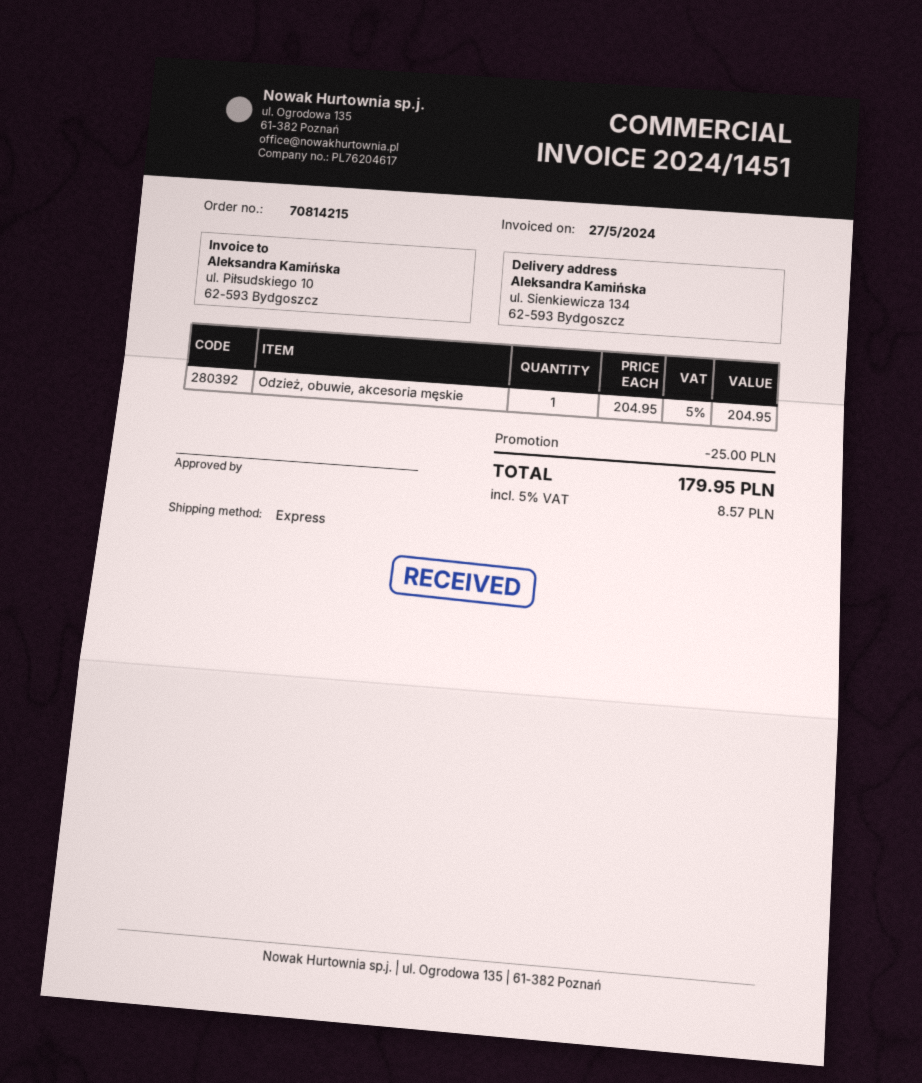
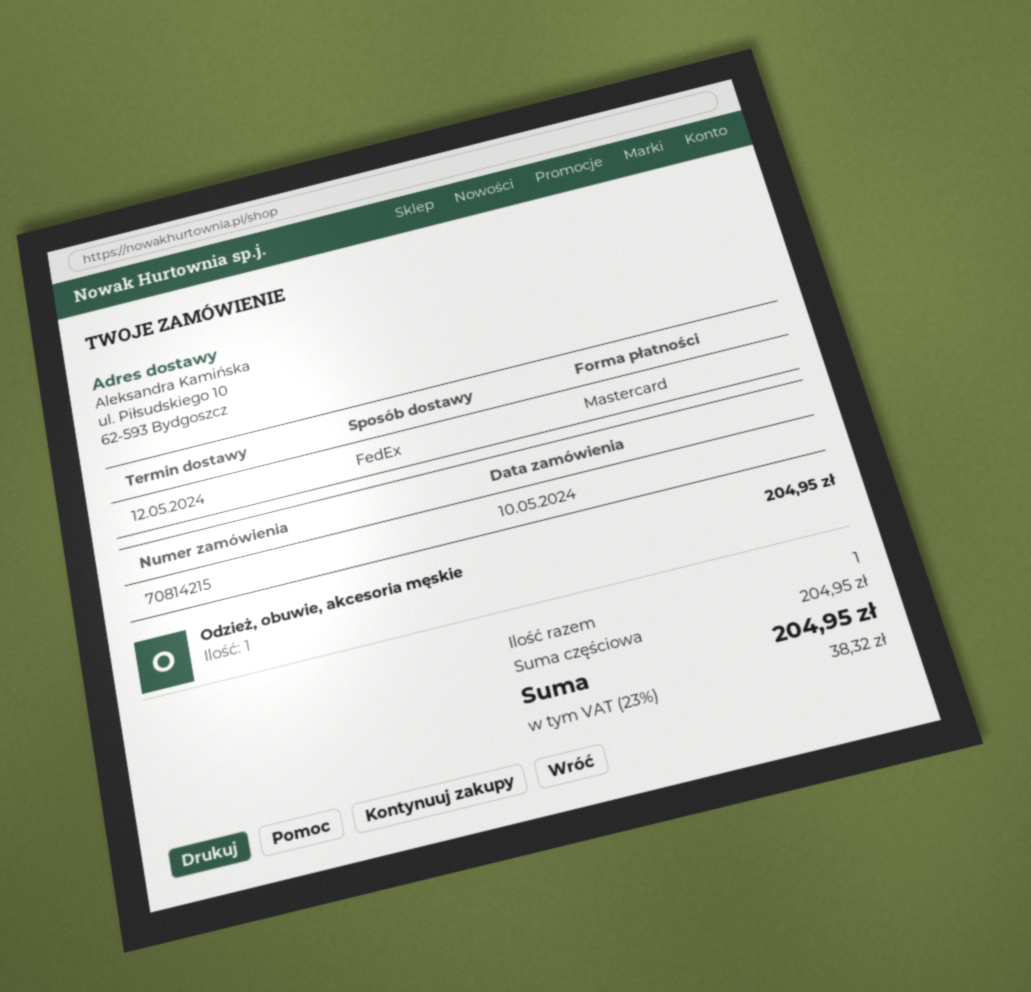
shipping method: express -> FedEx
ship to: ul. Sienkiewicza 134, 62-593 Bydgoszcz -> ul. Piłsudskiego 10, 62-593 Bydgoszcz
discount: 25.00 -> none
tax: 5% = 8.57 -> 23% = 38.32
total: 179.95 -> 204.95

